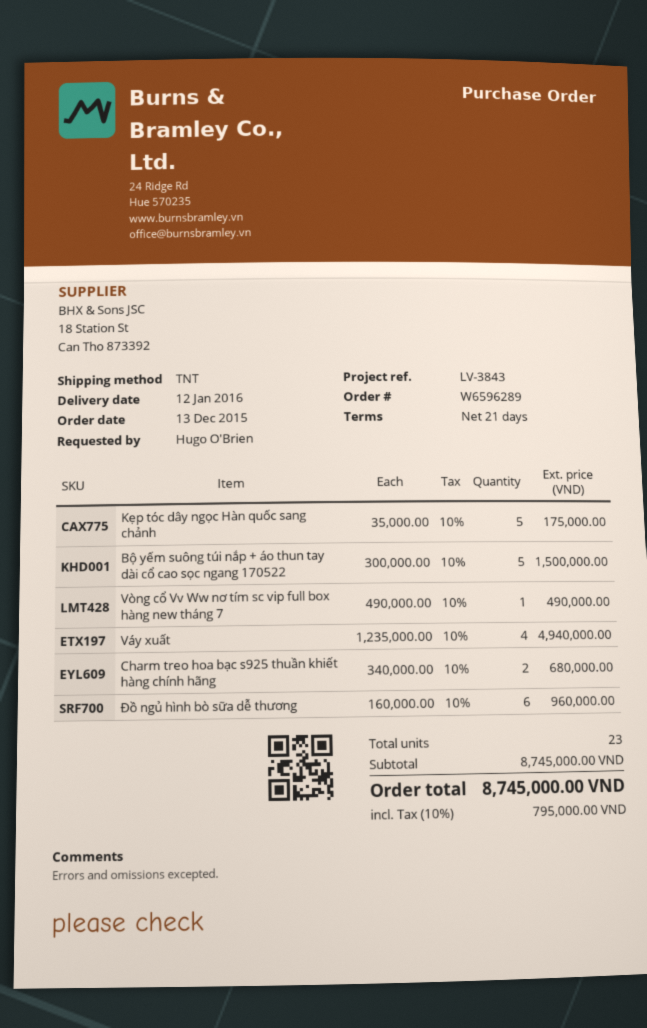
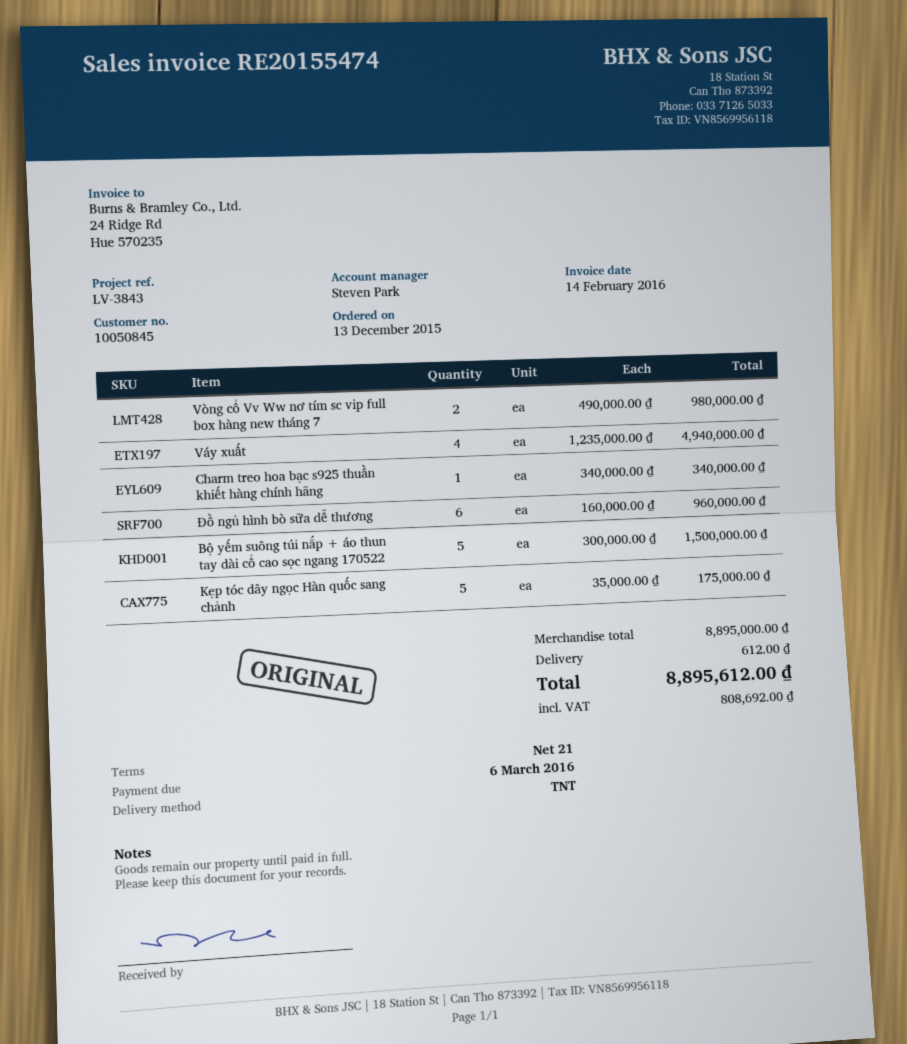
Vòng cổ Vv Ww nơ tím sc vip full box hàng new tháng 7: 1 x 490000.00 = 490000.00 -> 2 x 490000.00 = 980000.00
Charm treo hoa bạc s925 thuần khiết hàng chính hãng: 2 x 340000.00 = 680000.00 -> 1 x 340000.00 = 340000.00
subtotal: 8745000.00 -> 8895000.00
shipping: none -> 612.00
tax: 795000.00 -> 808692.00
total: 8745000.00 -> 8895612.00

